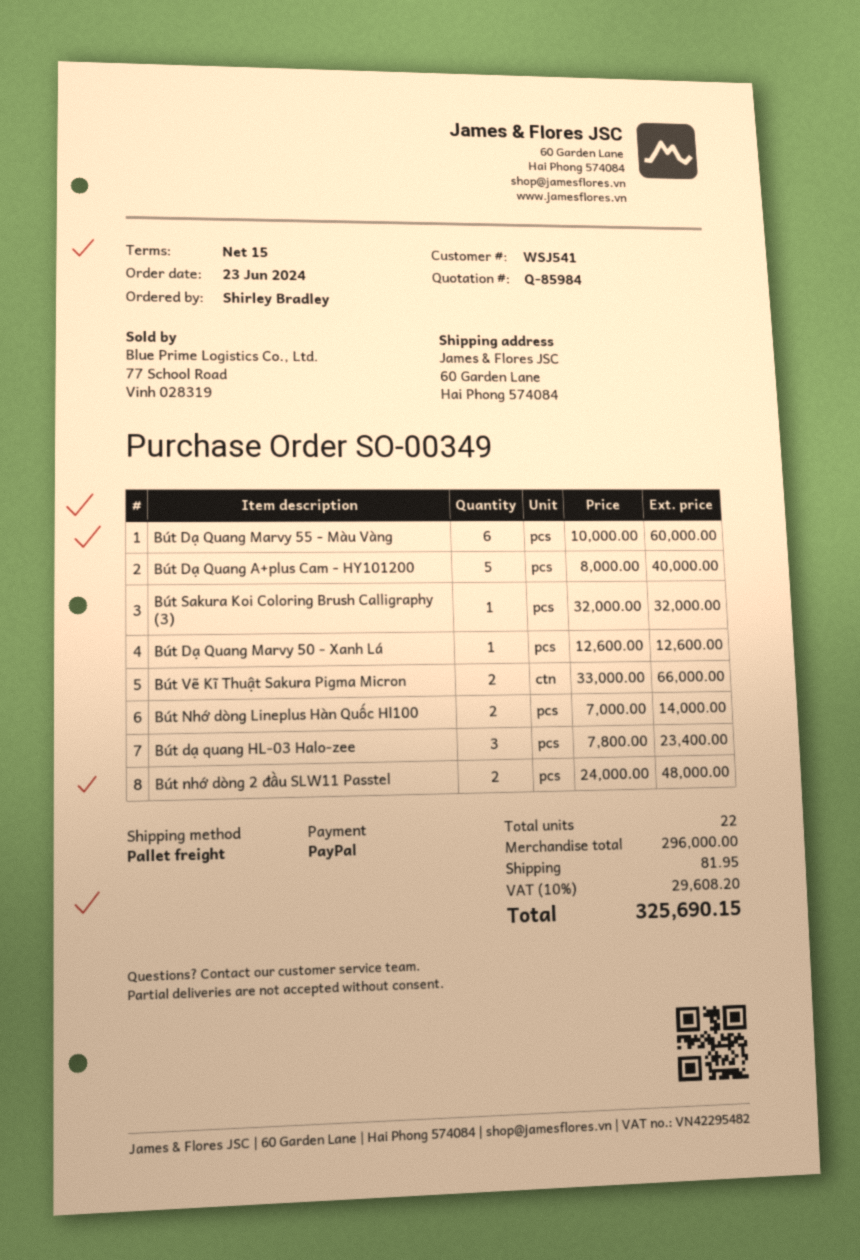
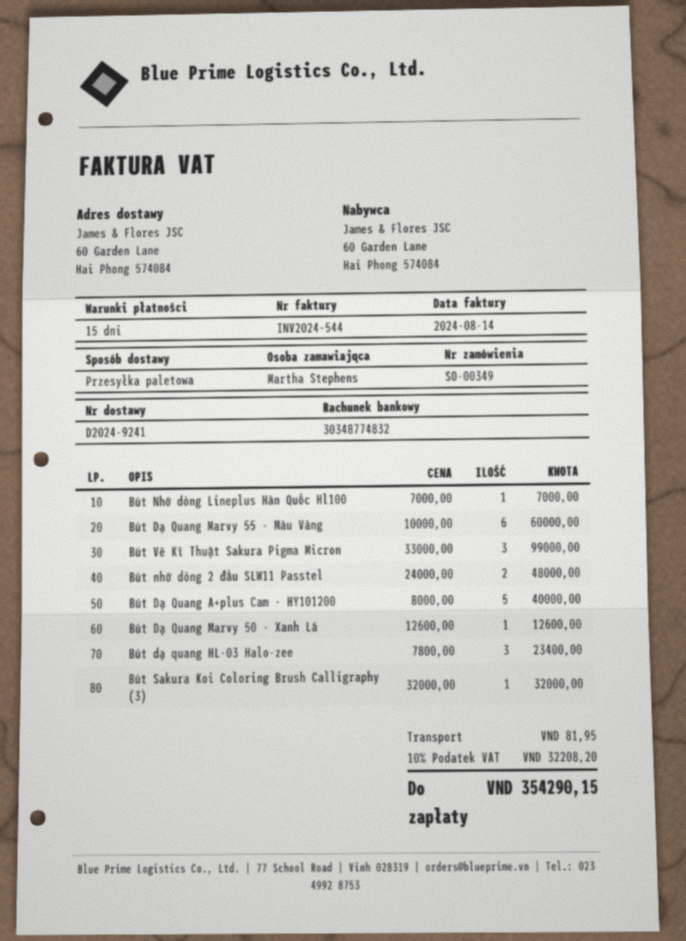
ordered by: Shirley Bradley -> Martha Stephens
Bút Vẽ Kĩ Thuật Sakura Pigma Micron: 2 x 33000.00 = 66000.00 -> 3 x 33000.00 = 99000.00
Bút Nhớ dòng Lineplus Hàn Quốc Hl100: 2 x 7000.00 = 14000.00 -> 1 x 7000.00 = 7000.00
tax: 10% = 29608.20 -> 10% = 32208.20
total: 325690.15 -> 354290.15

